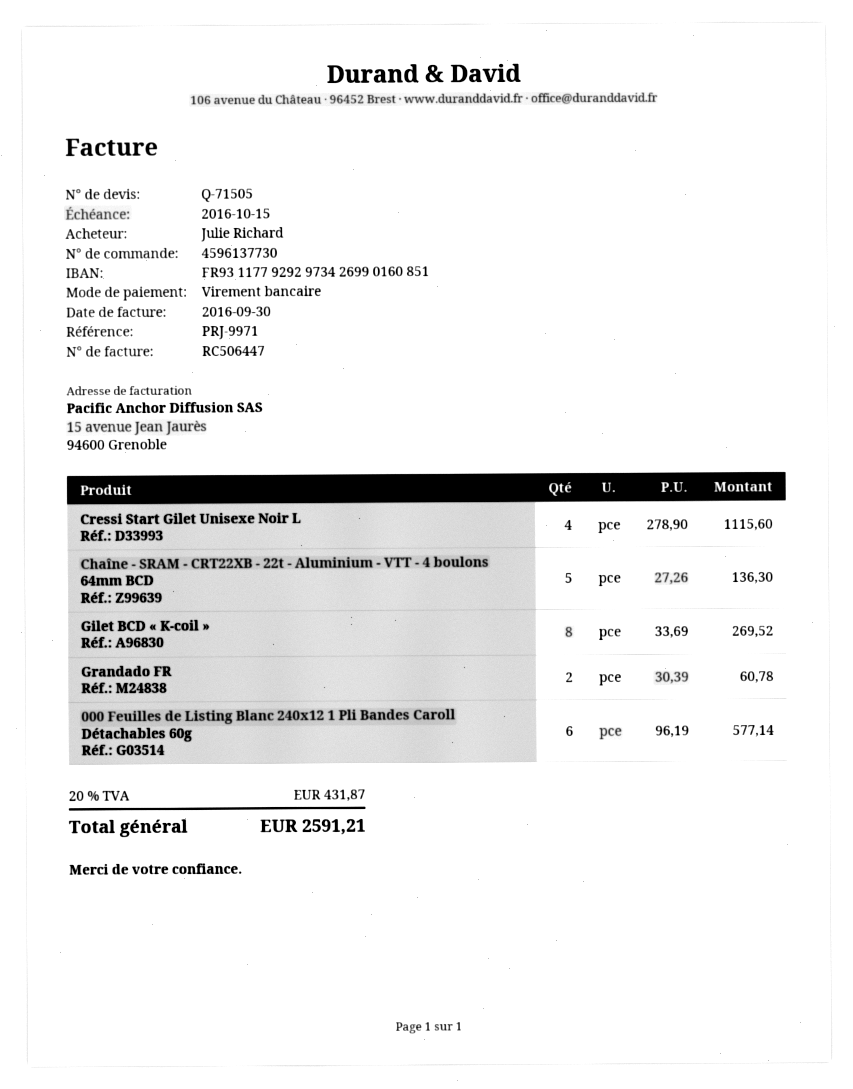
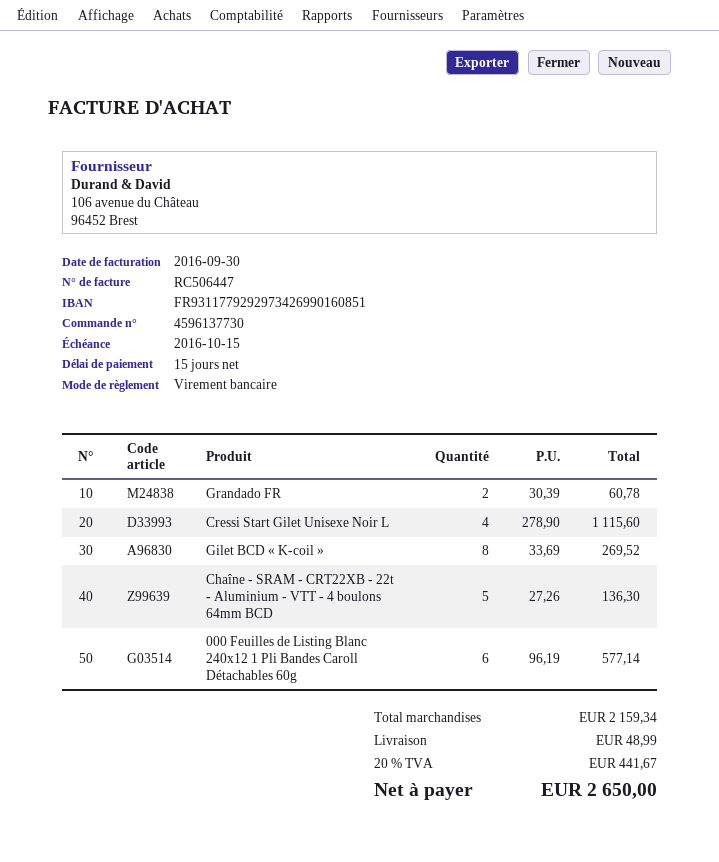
shipping: none -> 48.99
tax: 20% = 431.87 -> 20% = 441.67
total: 2591.21 -> 2650.00

